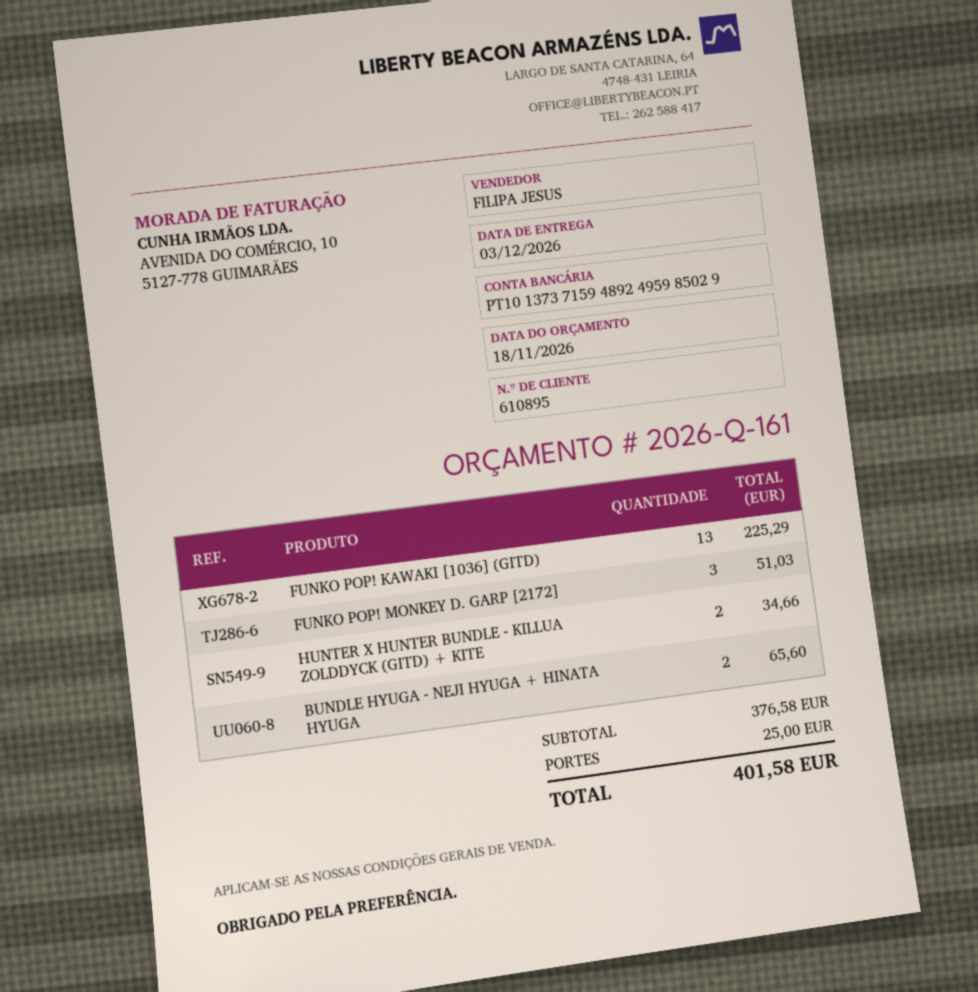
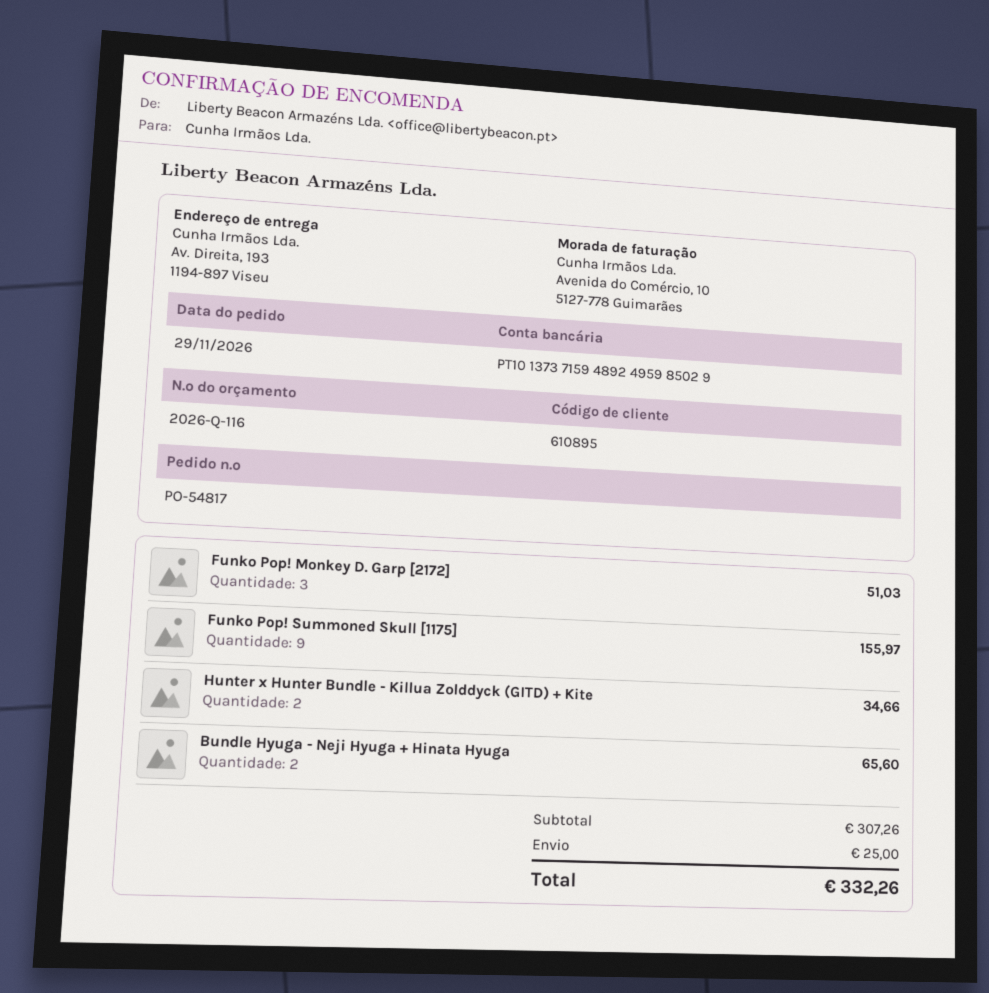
quote number: 2026-Q-161 -> 2026-Q-116
FUNKO POP! KAWAKI [1036] (GITD): 13 for 225.29 -> none
Funko Pop! Summoned Skull [1175]: none -> 9 for 155.97
subtotal: 376.58 -> 307.26
total: 401.58 -> 332.26

